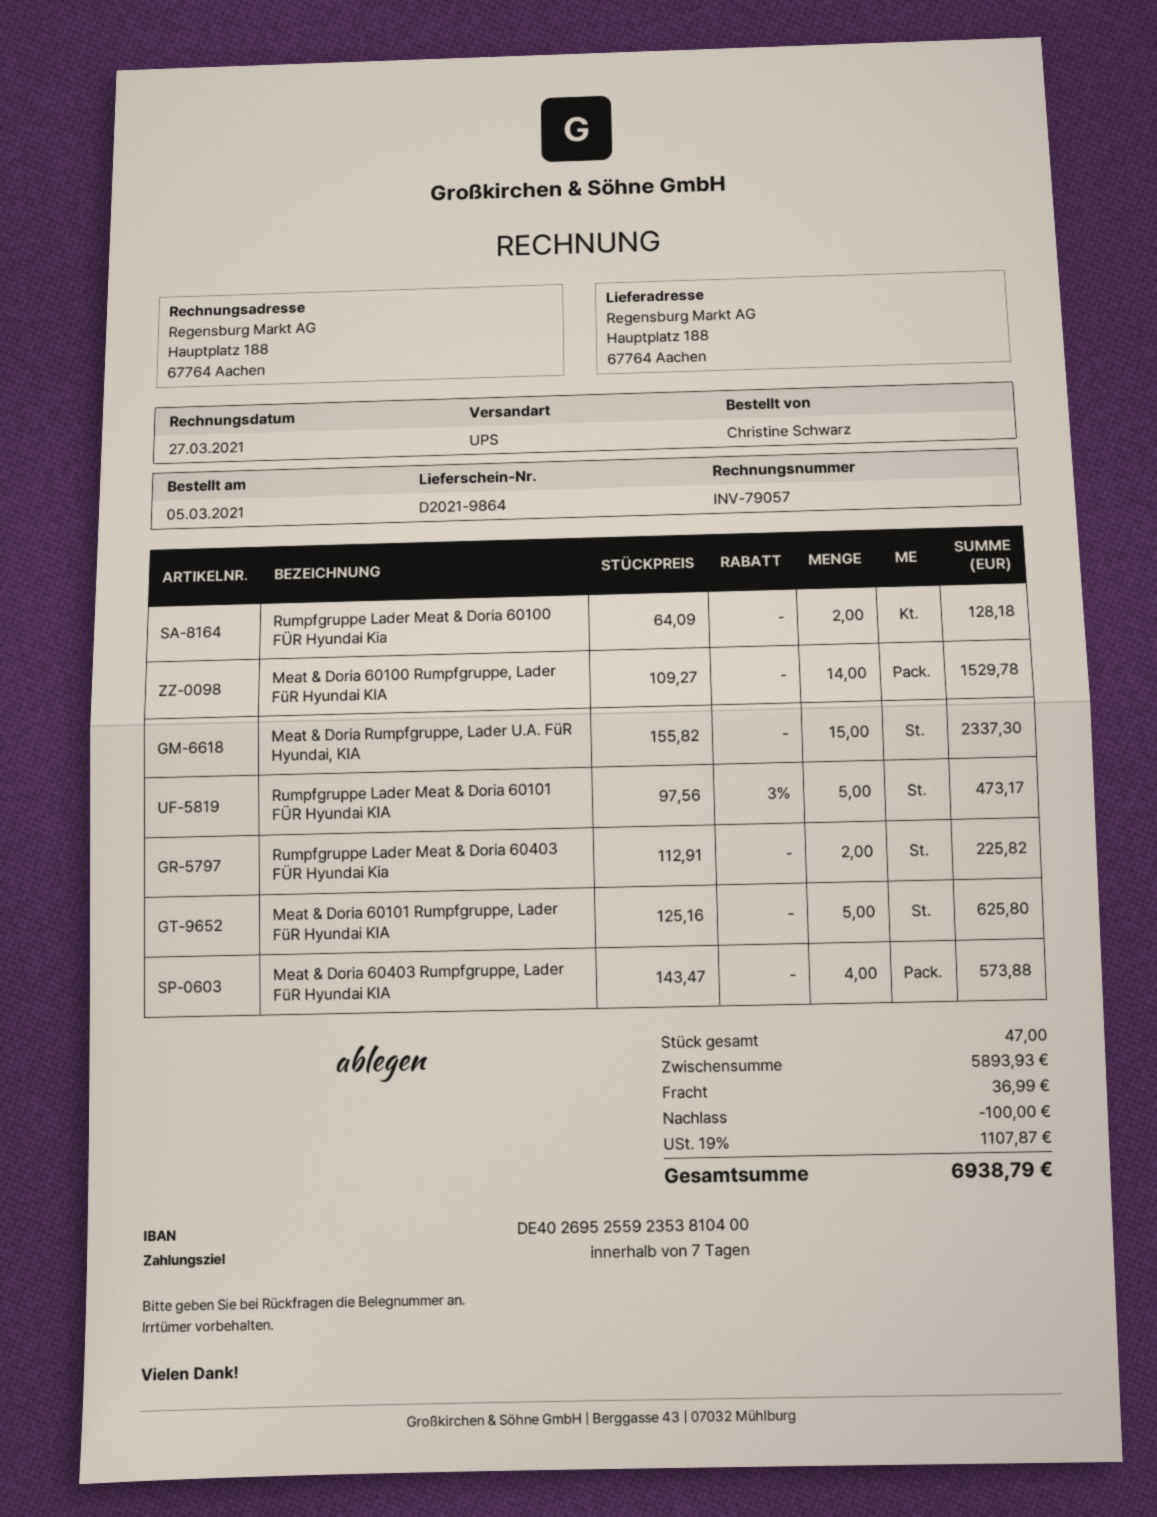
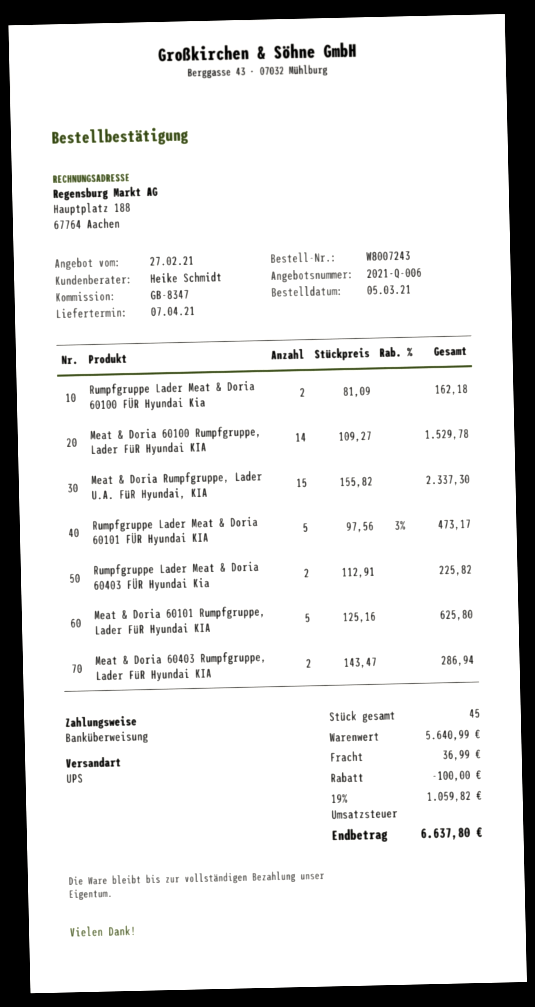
Rumpfgruppe Lader Meat & Doria 60100 FÜR Hyundai Kia: 2 x 64.09 = 128.18 -> 2 x 81.09 = 162.18
Meat & Doria 60403 Rumpfgruppe, Lader FüR Hyundai KIA: 4 x 143.47 = 573.88 -> 2 x 143.47 = 286.94
total quantity: 47 -> 45
subtotal: 5893.93 -> 5640.99
tax: 19% = 1107.87 -> 19% = 1059.82
total: 6938.79 -> 6637.80

